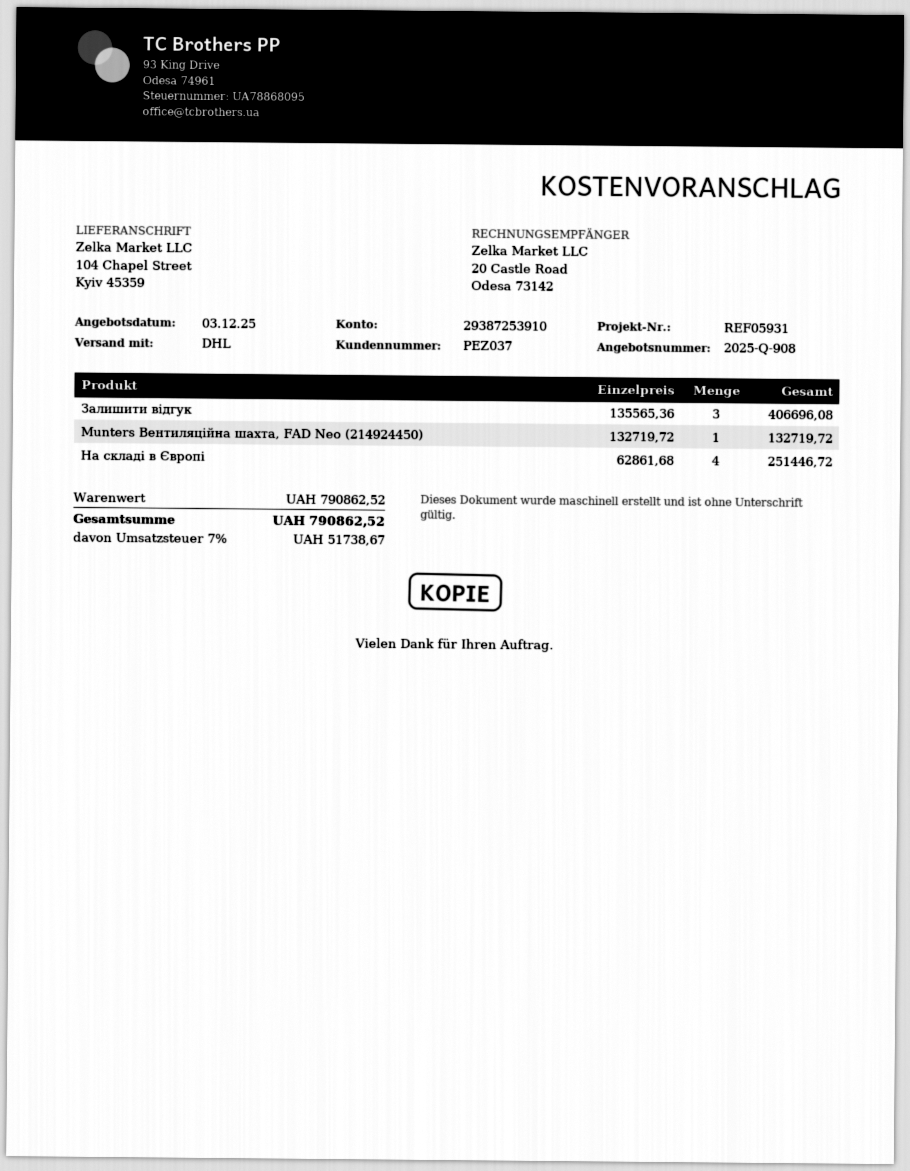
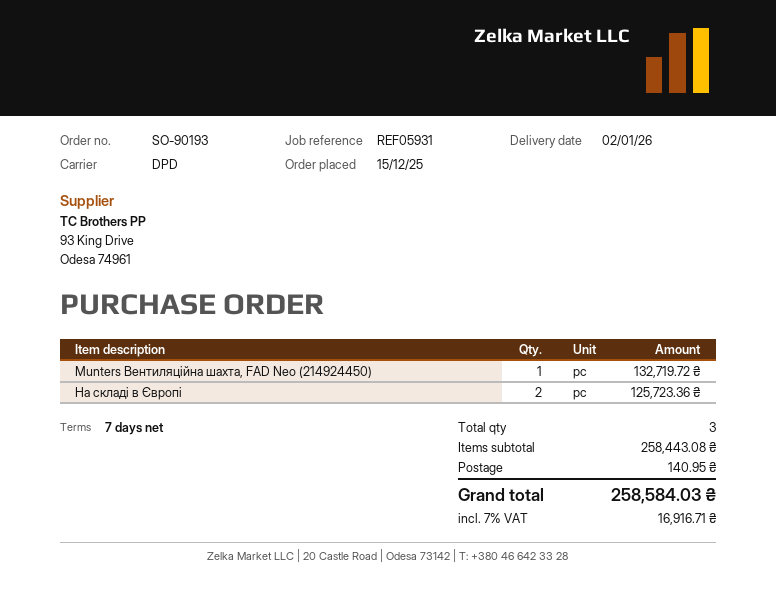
shipping method: DHL -> DPD
Залишити відгук: 3 for 406696.08 -> none
На складі в Європі: 4 for 251446.72 -> 2 for 125723.36
subtotal: 790862.52 -> 258443.08
shipping: none -> 140.95
tax: 7% = 51738.67 -> 7% = 16916.71
total: 790862.52 -> 258584.03

